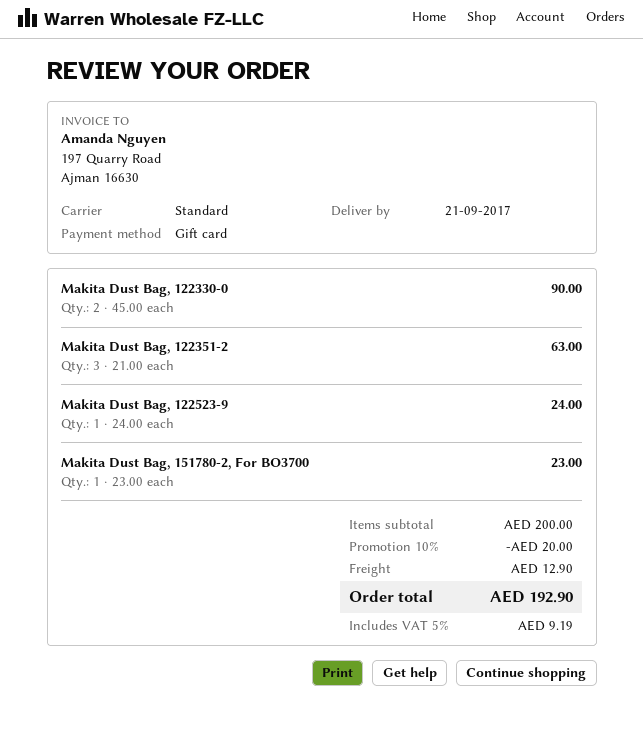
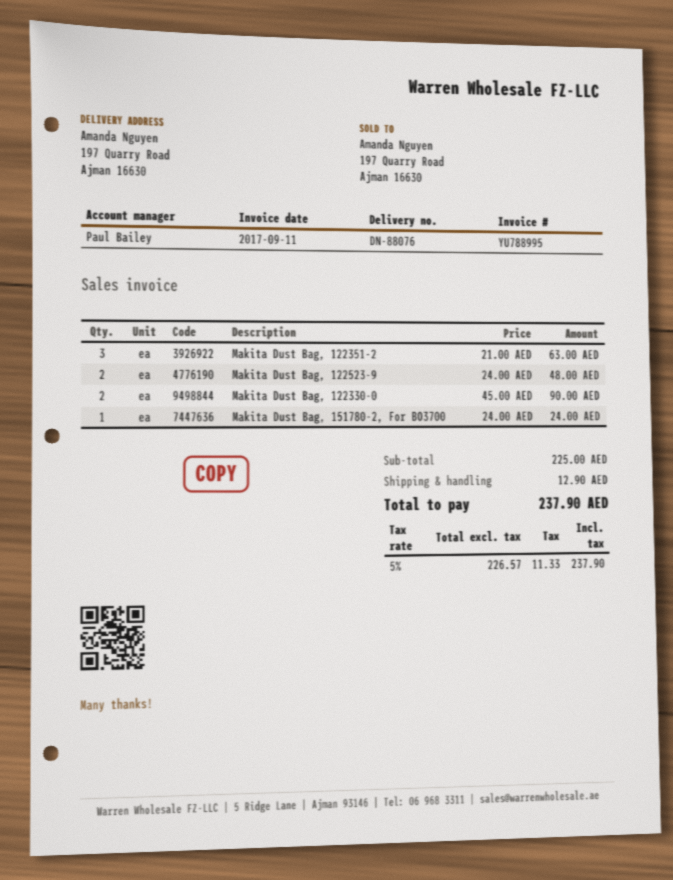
Makita Dust Bag, 122523-9: 1 x 24.00 = 24.00 -> 2 x 24.00 = 48.00
Makita Dust Bag, 151780-2, For BO3700: 1 x 23.00 = 23.00 -> 1 x 24.00 = 24.00
subtotal: 200.00 -> 225.00
discount: 10% = 20.00 -> none
tax: 5% = 9.19 -> 5% = 11.33
total: 192.90 -> 237.90

